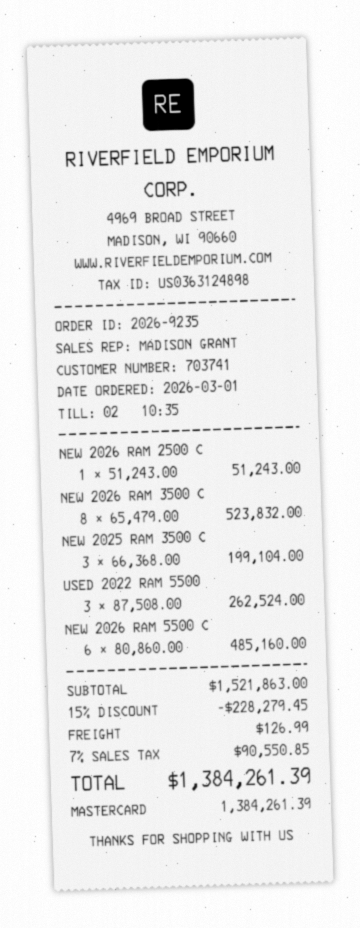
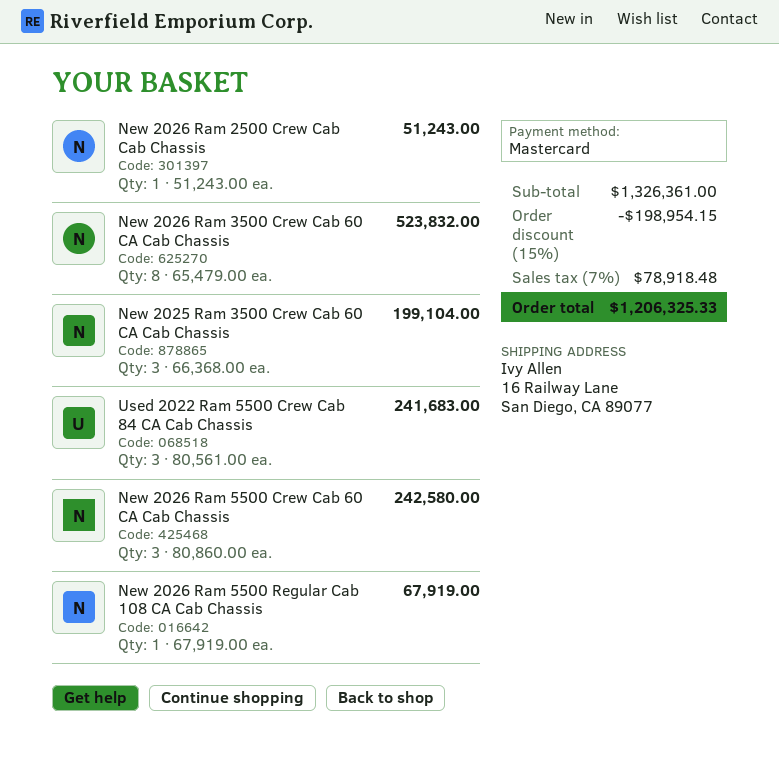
USED 2022 RAM 5500: 3 x 87508.00 = 262524.00 -> 3 x 80561.00 = 241683.00
NEW 2026 RAM 5500 C: 6 x 80860.00 = 485160.00 -> 3 x 80860.00 = 242580.00
New 2026 Ram 5500 Regular Cab 108 CA Cab Chassis: none -> 1 x 67919.00 = 67919.00
subtotal: 1521863.00 -> 1326361.00
discount: 15% = 228279.45 -> 15% = 198954.15
shipping: 126.99 -> none
tax: 7% = 90550.85 -> 7% = 78918.48
total: 1384261.39 -> 1206325.33

